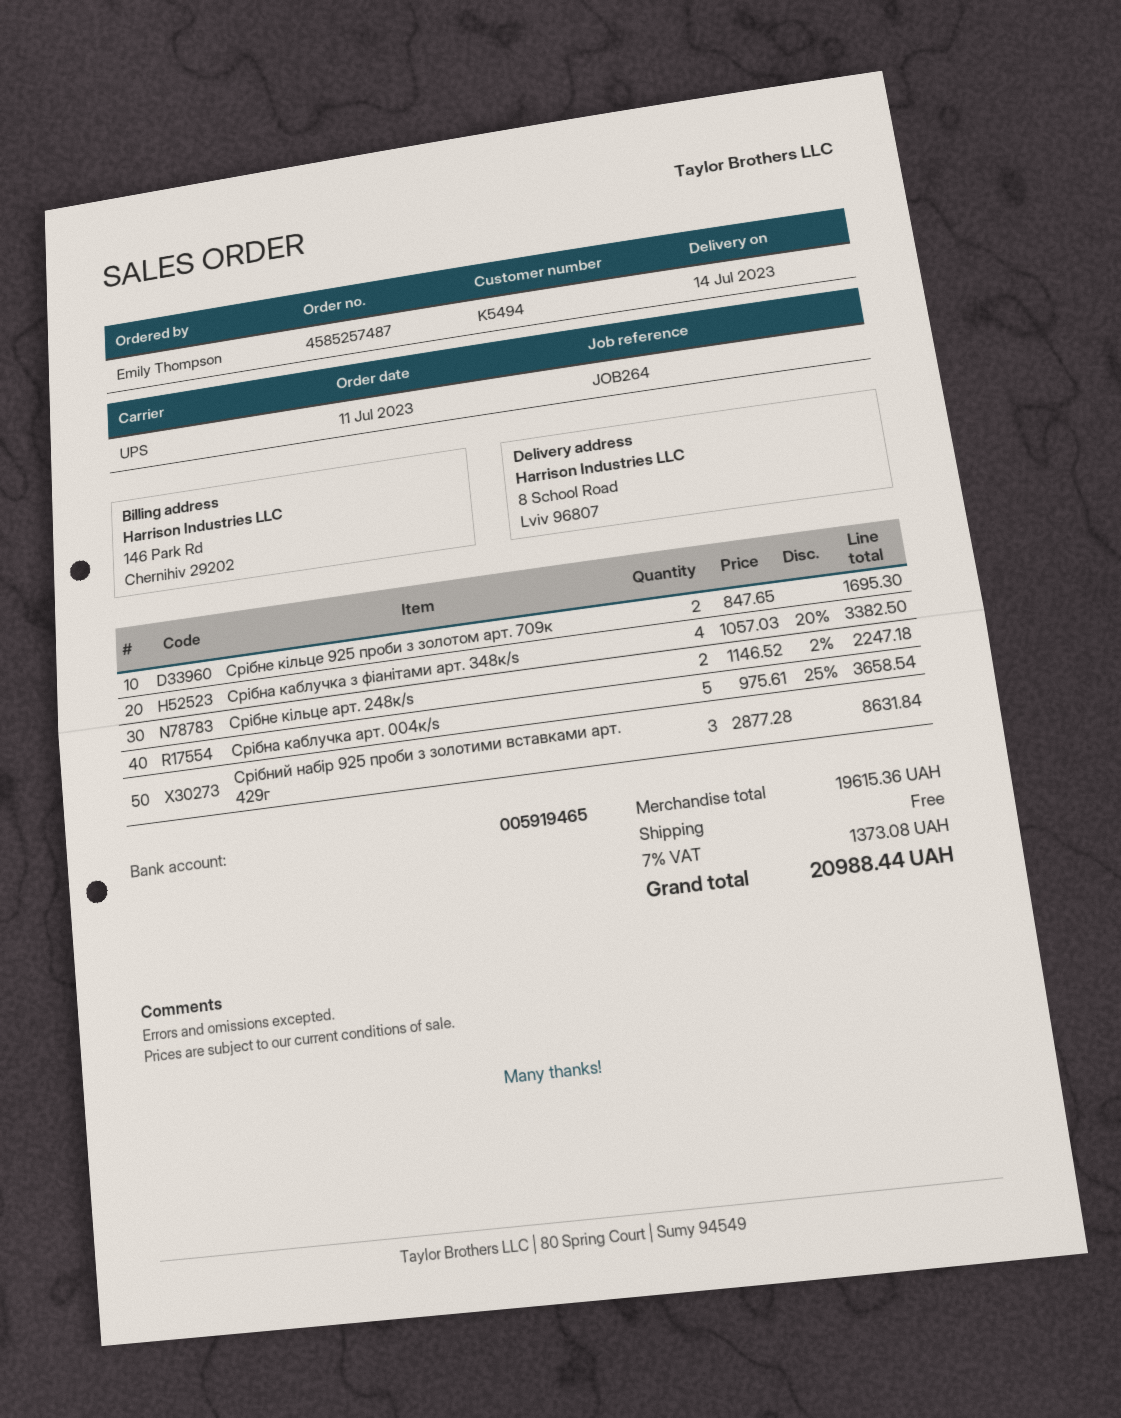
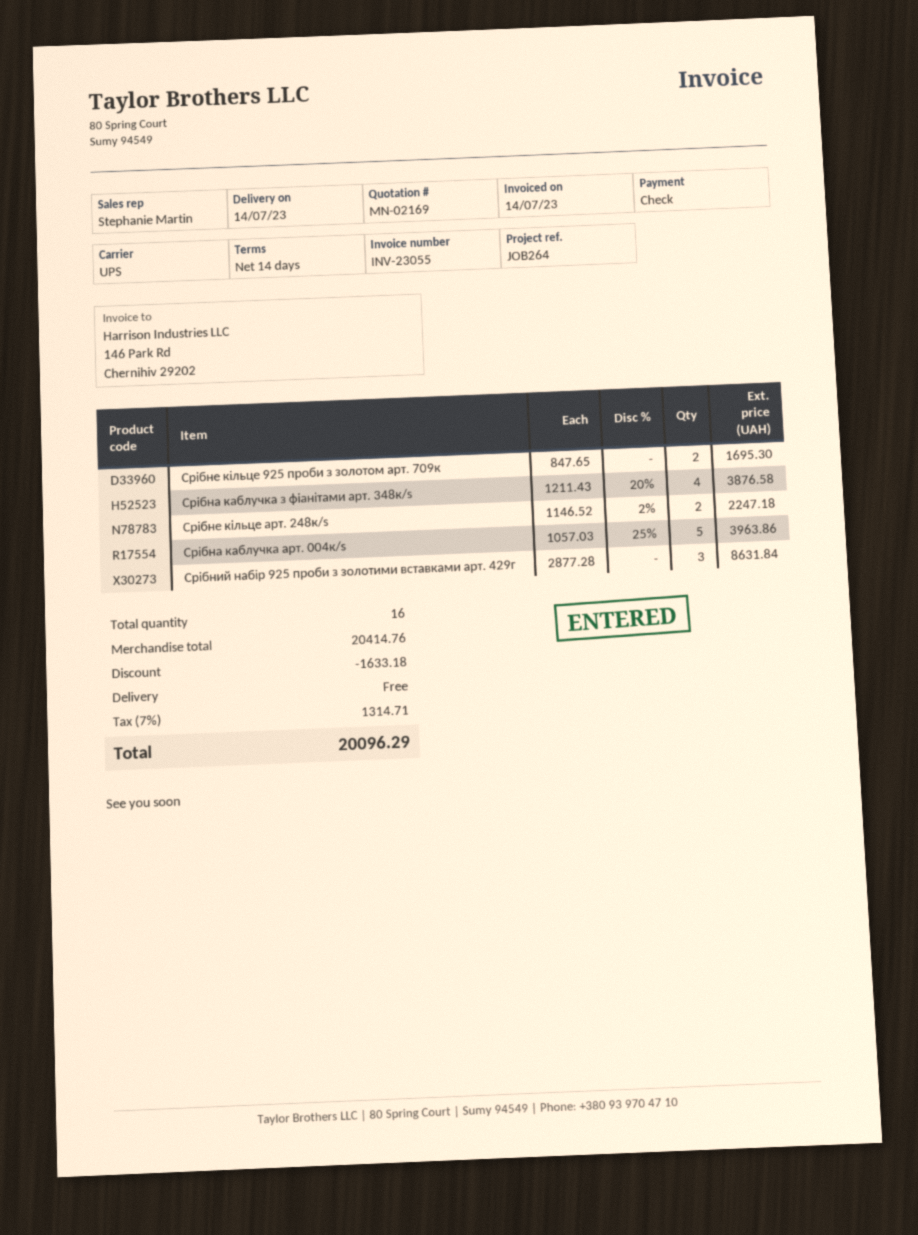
Срібна каблучка з фіанітами арт. 348к/s: 4 x 1057.03 - 20% = 3382.50 -> 4 x 1211.43 - 20% = 3876.58
Срібна каблучка арт. 004к/s: 5 x 975.61 - 25% = 3658.54 -> 5 x 1057.03 - 25% = 3963.86
subtotal: 19615.36 -> 20414.76
discount: none -> 1633.18
tax: 7% = 1373.08 -> 7% = 1314.71
total: 20988.44 -> 20096.29

